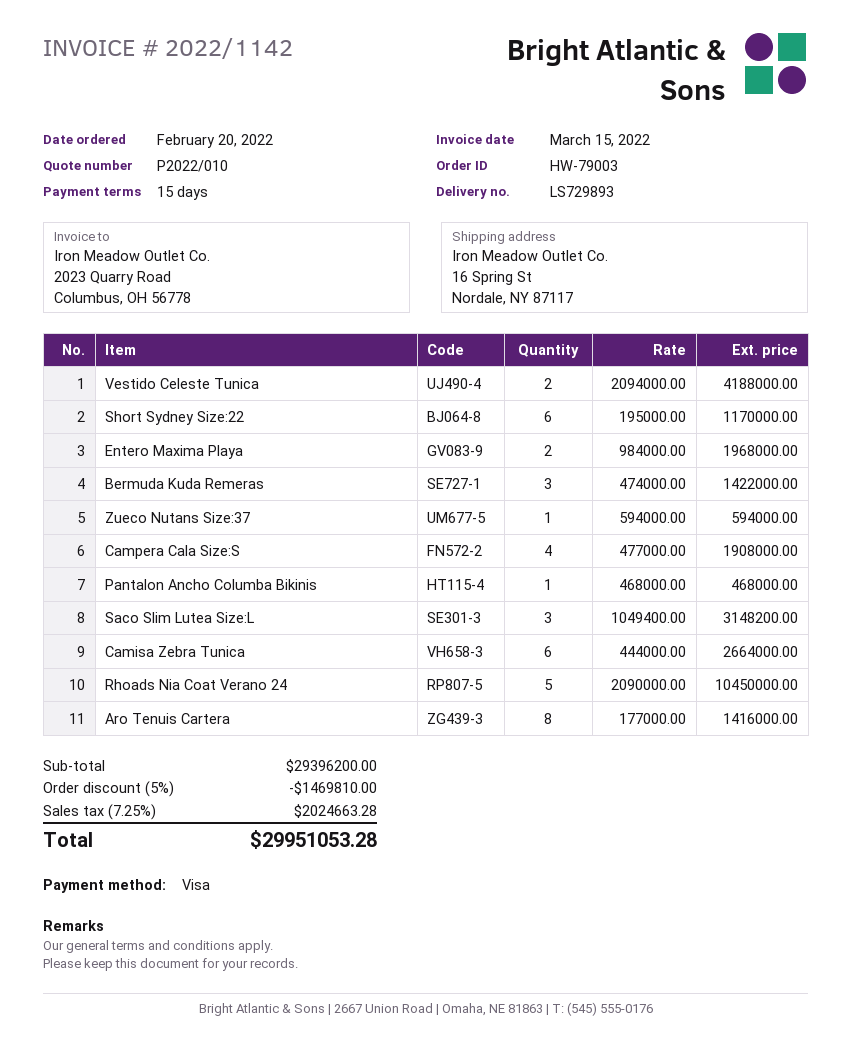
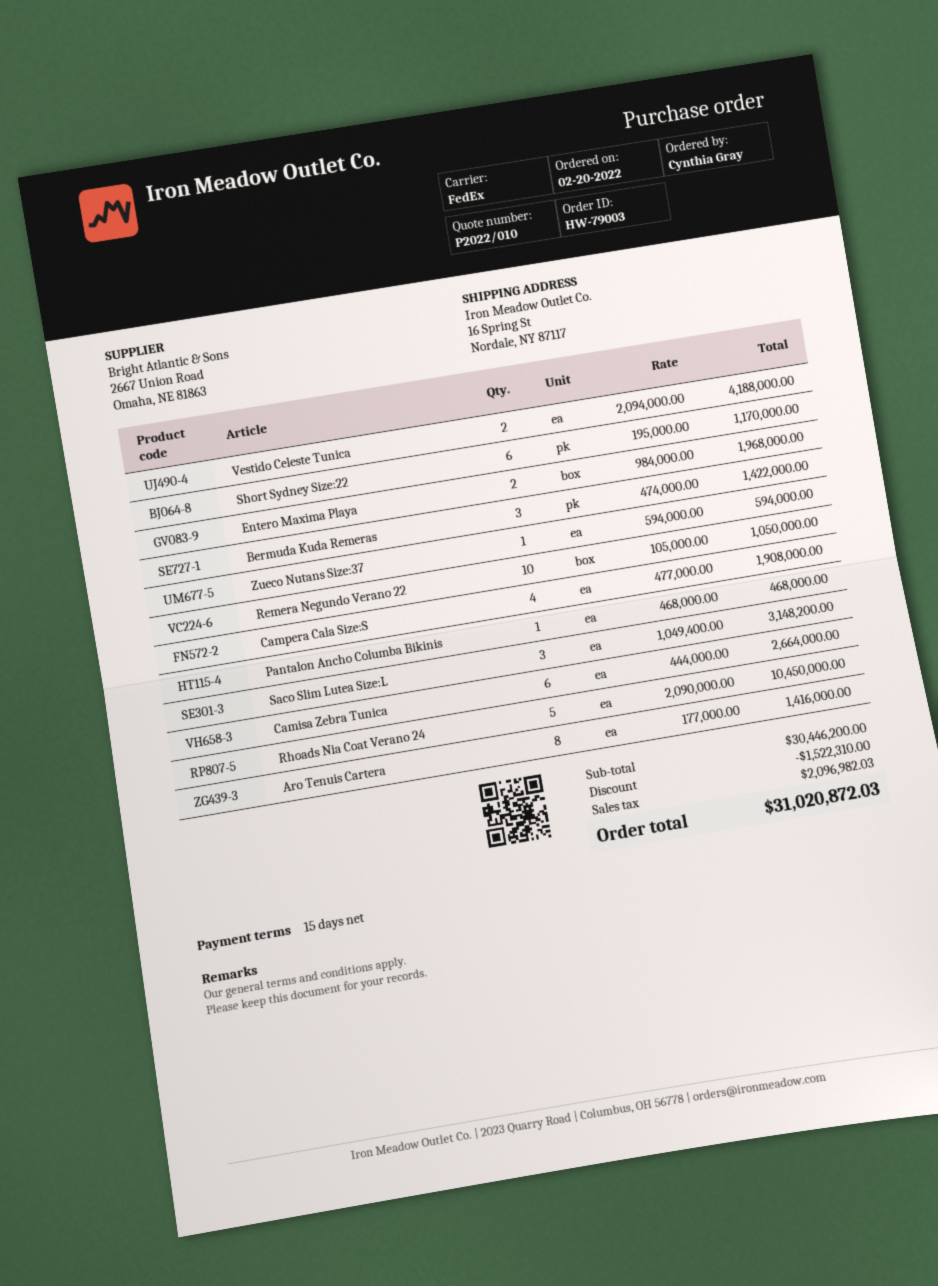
Remera Negundo Verano 22: none -> 10 x 105000.00 = 1050000.00
subtotal: 29396200.00 -> 30446200.00
discount: 1469810.00 -> 1522310.00
tax: 2024663.28 -> 2096982.03
total: 29951053.28 -> 31020872.03

